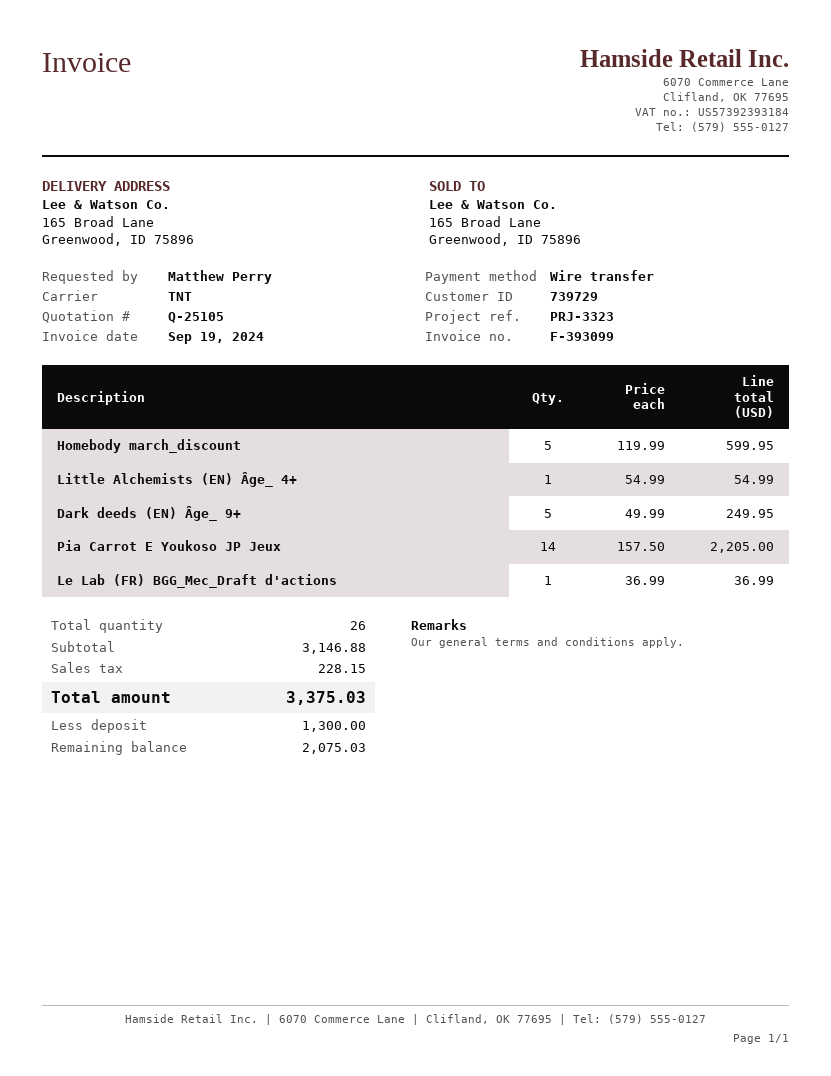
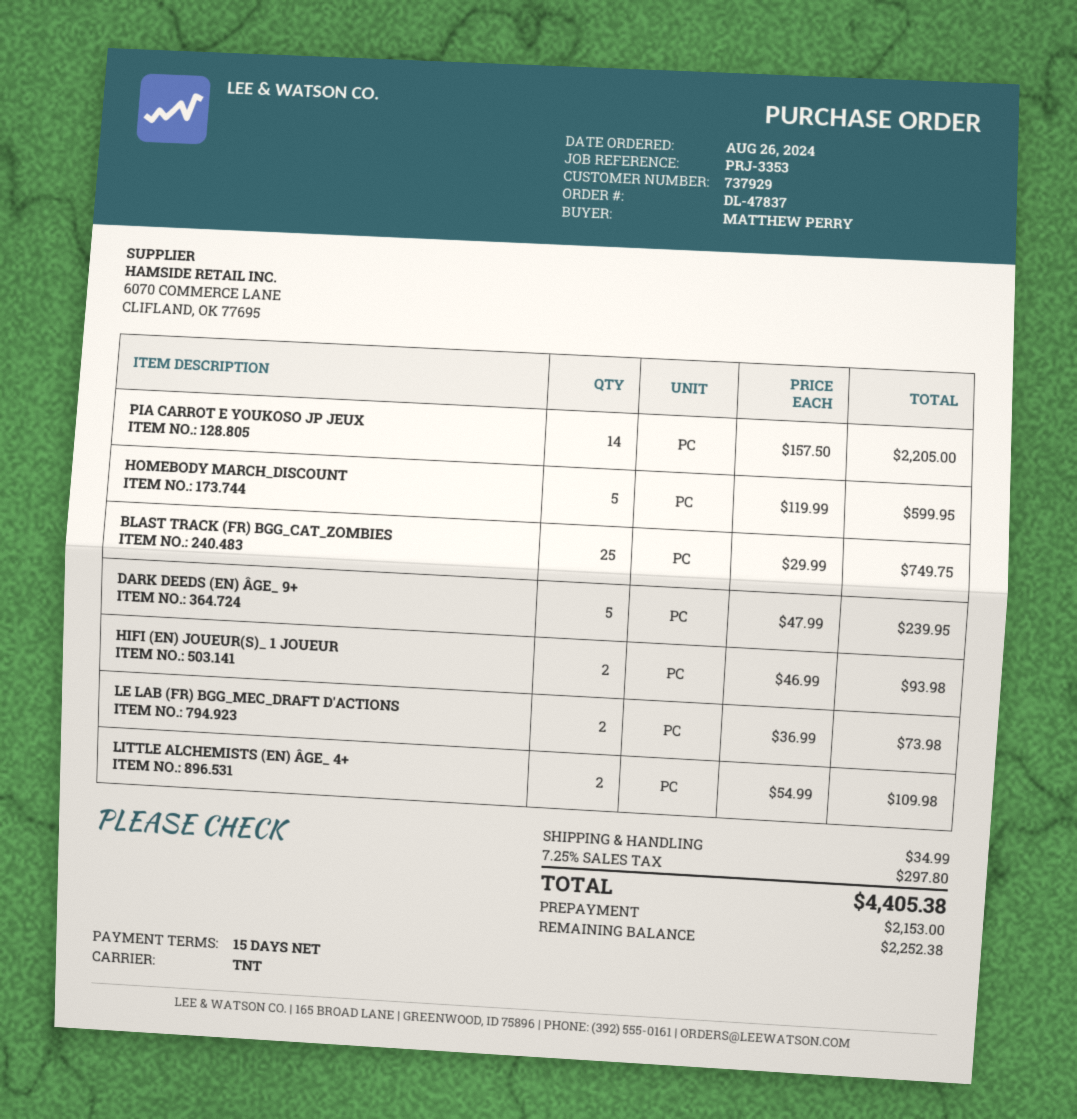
customer number: 739729 -> 737929
reference: PRJ-3323 -> PRJ-3353
Little Alchemists (EN) Âge_ 4+: 1 x 54.99 = 54.99 -> 2 x 54.99 = 109.98
Dark deeds (EN) Âge_ 9+: 5 x 49.99 = 249.95 -> 5 x 47.99 = 239.95
Le Lab (FR) BGG_Mec_Draft d'actions: 1 x 36.99 = 36.99 -> 2 x 36.99 = 73.98
BLAST TRACK (FR) BGG_CAT_ZOMBIES: none -> 25 x 29.99 = 749.75
HIFI (EN) JOUEUR(S)_ 1 JOUEUR: none -> 2 x 46.99 = 93.98
shipping: none -> 34.99
tax: 228.15 -> 297.80
total: 3375.03 -> 4405.38
deposit: 1300.00 -> 2153.00
balance: 2075.03 -> 2252.38

